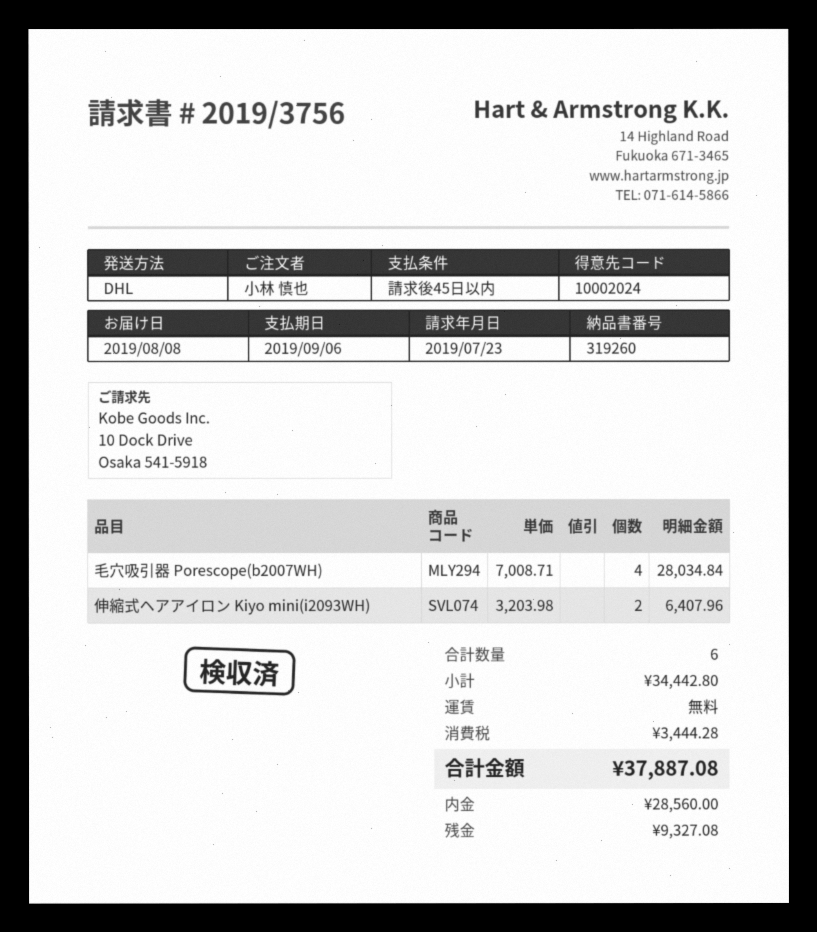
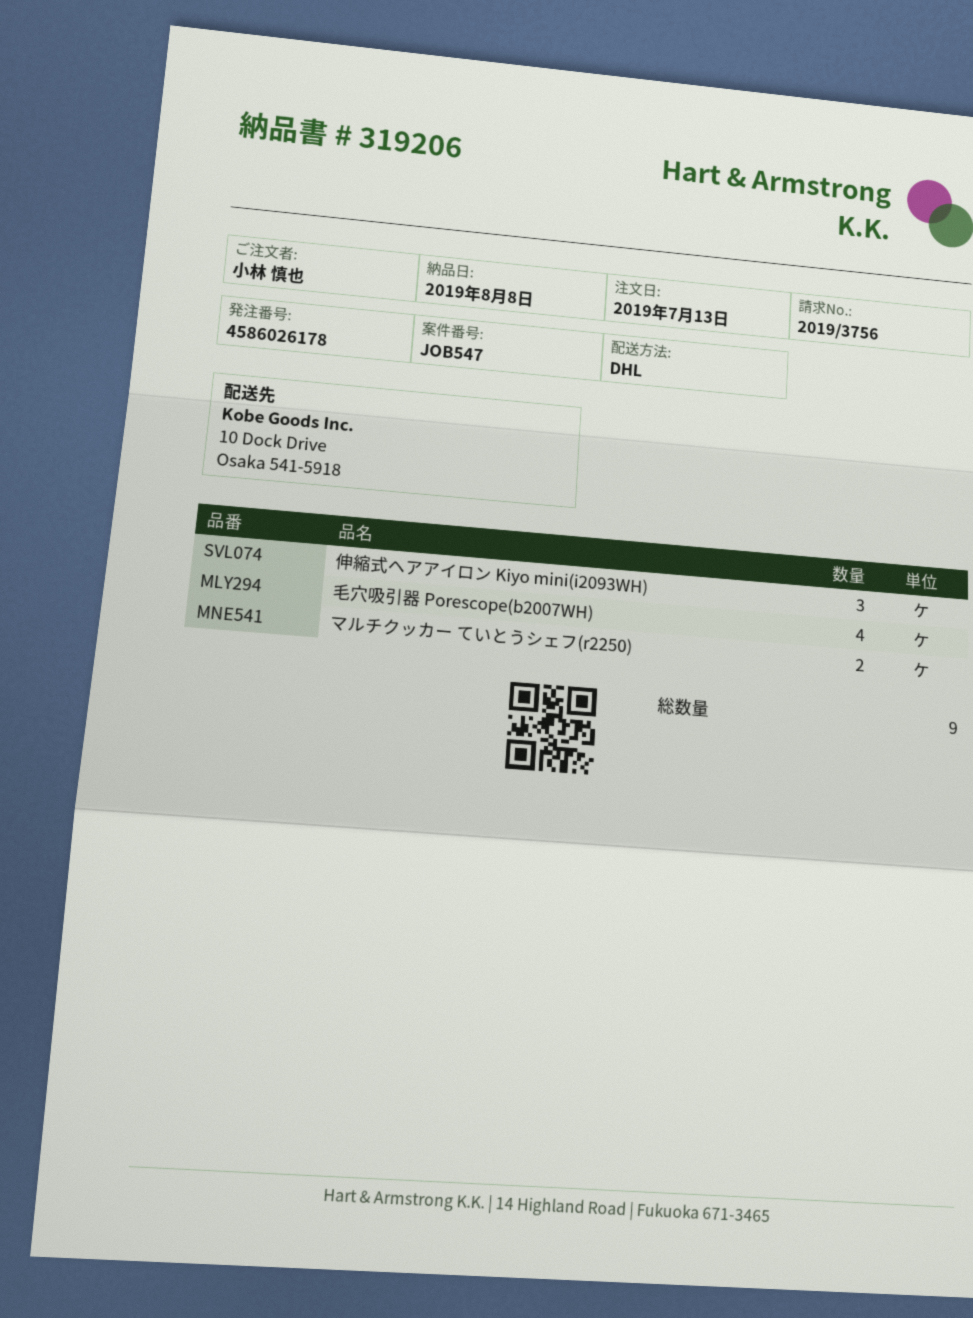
delivery note number: 319260 -> 319206
伸縮式ヘアアイロン Kiyo mini(i2093WH): 2 -> 3
マルチクッカー ていとうシェフ(r2250): none -> 2
total quantity: 6 -> 9

